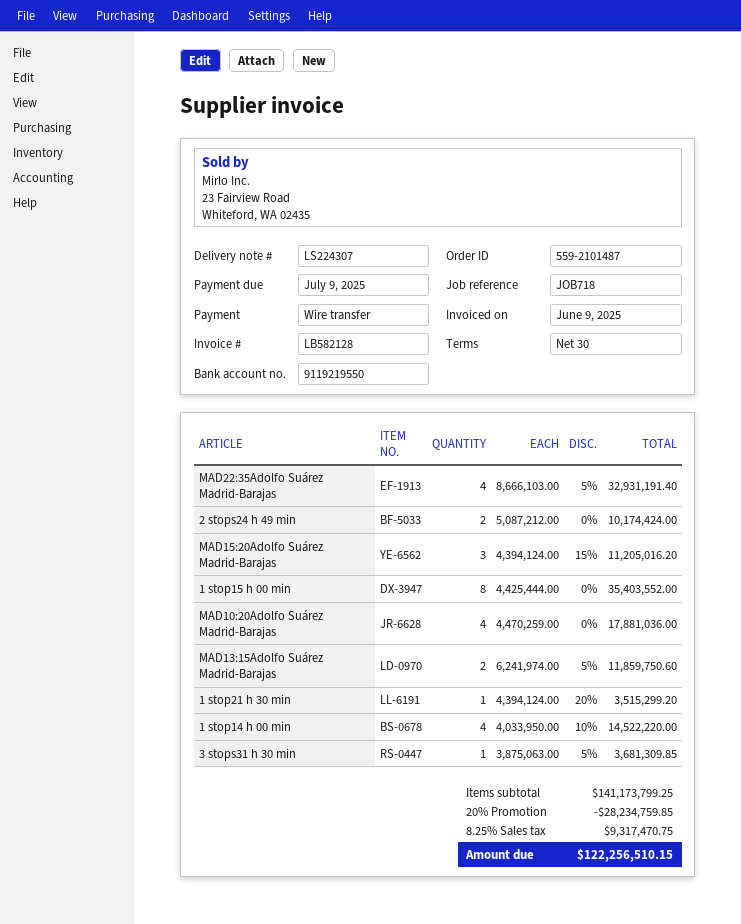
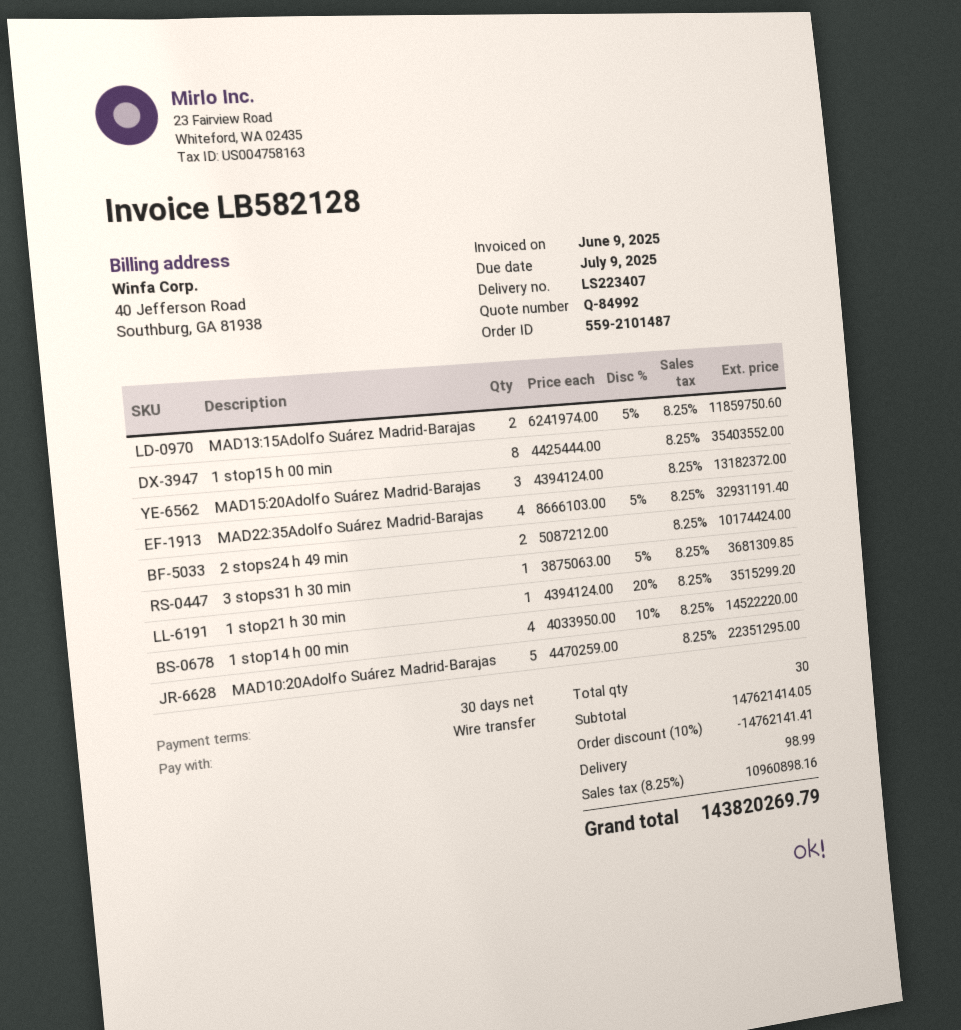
delivery note number: LS224307 -> LS223407
MAD15:20Adolfo Suárez Madrid-Barajas: 3 x 4394124.00 - 15% = 11205016.20 -> 3 x 4394124.00 = 13182372.00
MAD10:20Adolfo Suárez Madrid-Barajas: 4 x 4470259.00 = 17881036.00 -> 5 x 4470259.00 = 22351295.00
subtotal: 141173799.25 -> 147621414.05
discount: 20% = 28234759.85 -> 10% = 14762141.41
shipping: none -> 98.99
tax: 8.25% = 9317470.75 -> 8.25% = 10960898.16
total: 122256510.15 -> 143820269.79

